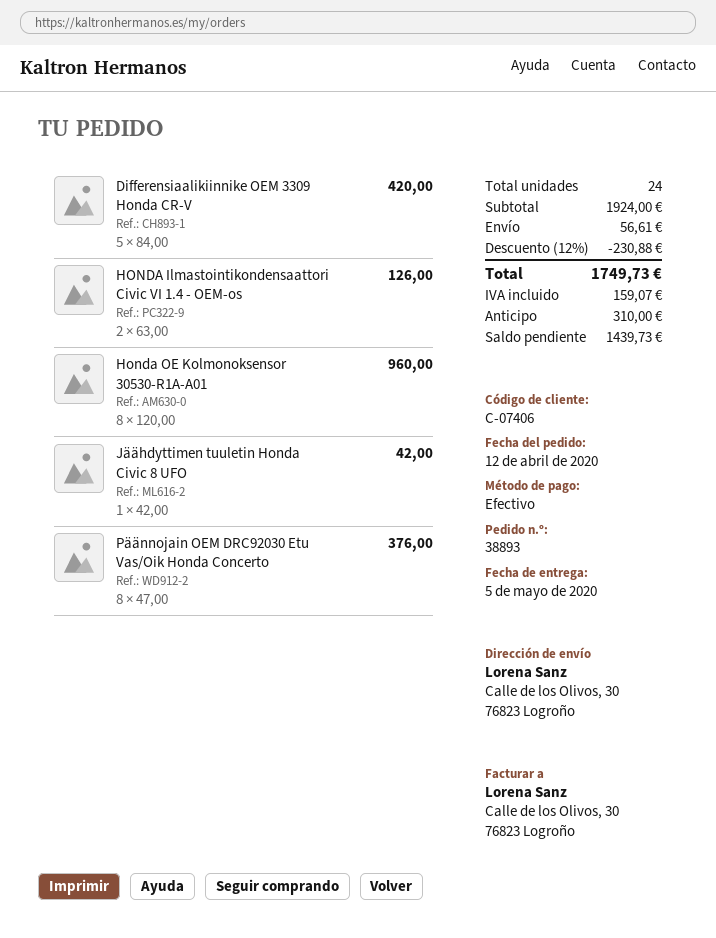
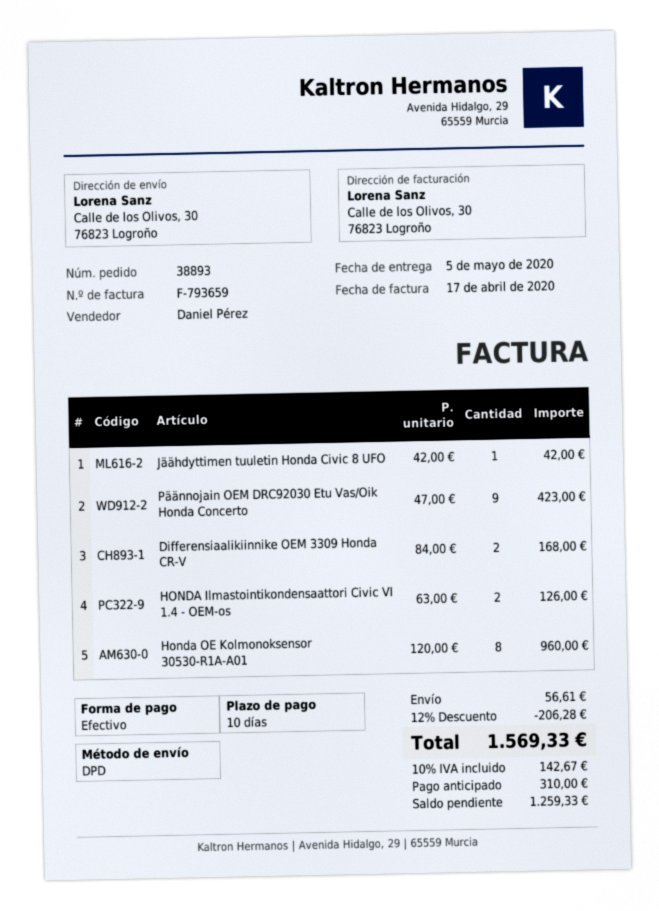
Differensiaalikiinnike OEM 3309 Honda CR-V: 5 x 84.00 = 420.00 -> 2 x 84.00 = 168.00
Päännojain OEM DRC92030 Etu Vas/Oik Honda Concerto: 8 x 47.00 = 376.00 -> 9 x 47.00 = 423.00
discount: 12% = 230.88 -> 12% = 206.28
tax: 159.07 -> 142.67
total: 1749.73 -> 1569.33
balance: 1439.73 -> 1259.33

